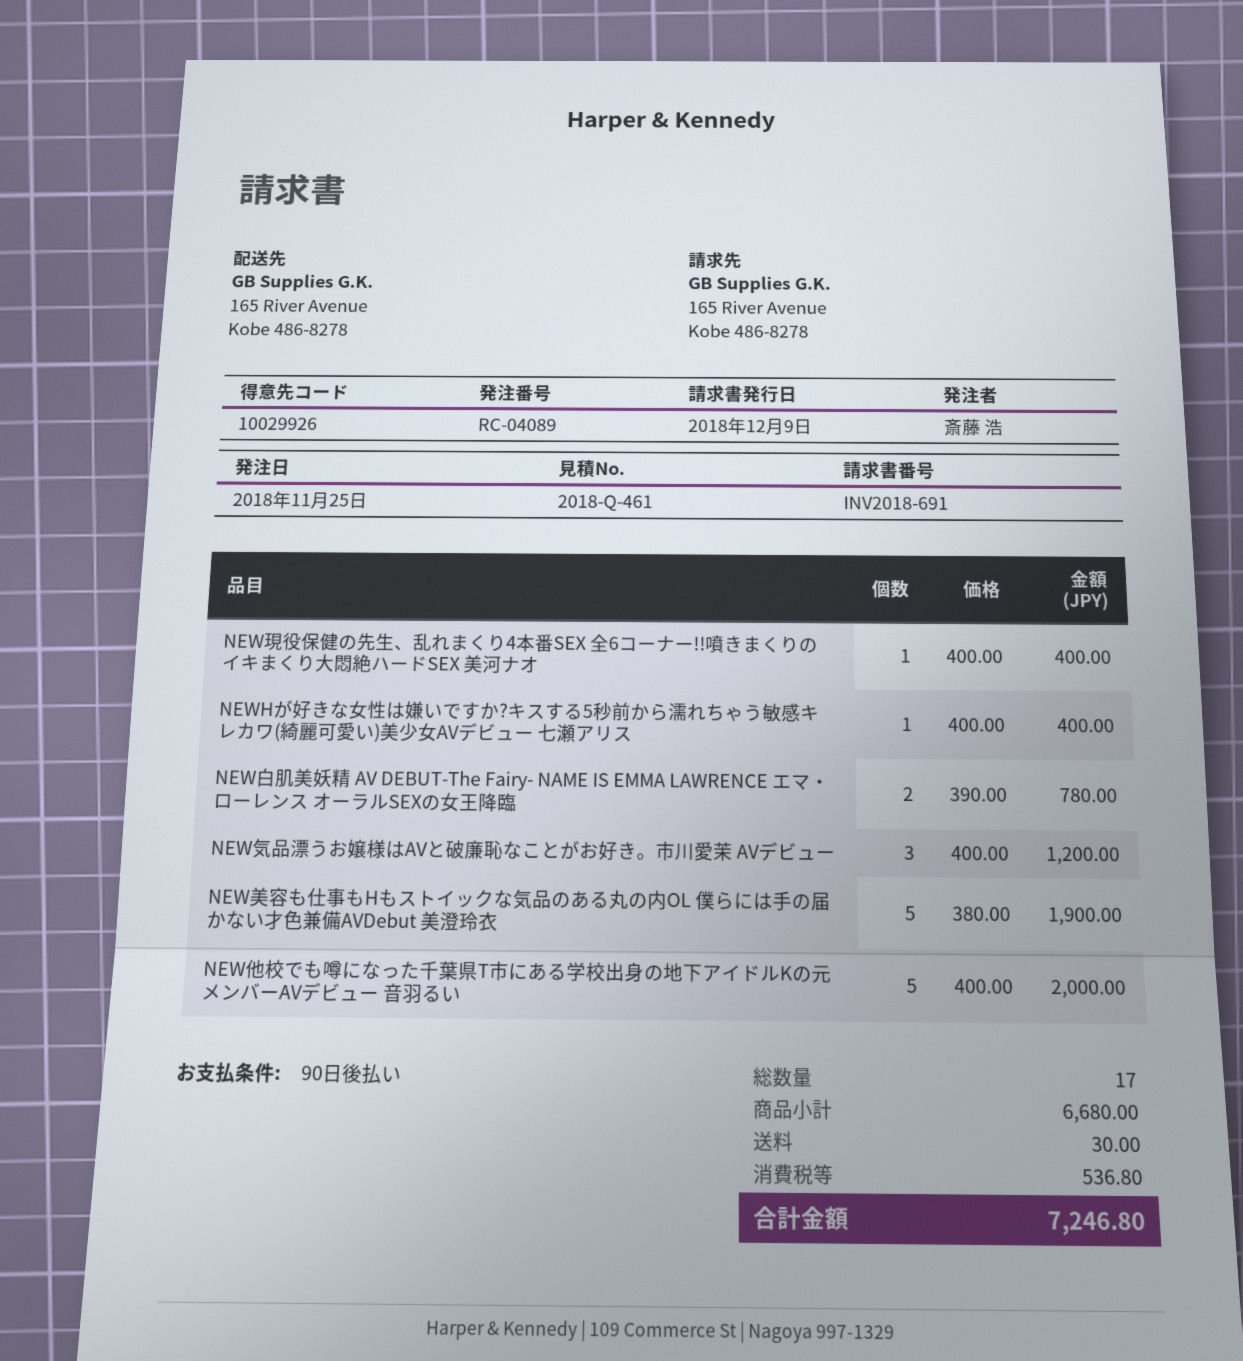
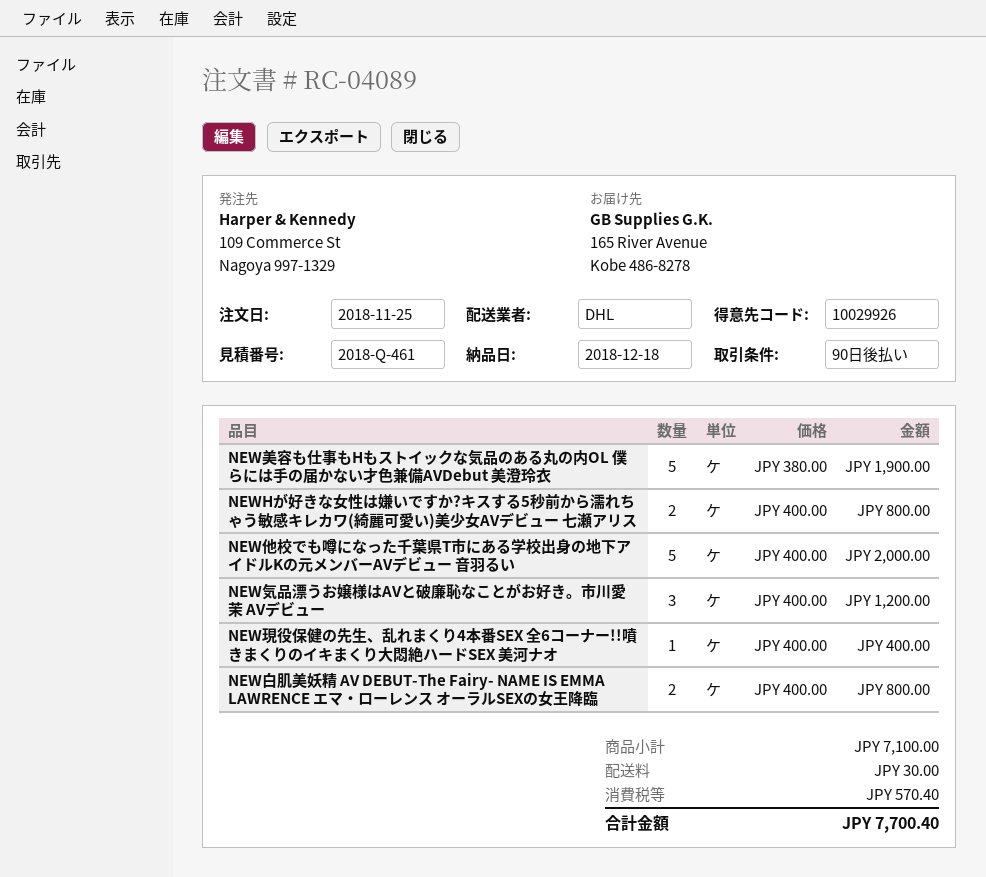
NEWHが好きな女性は嫌いですか?キスする5秒前から濡れちゃう敏感キレカワ(綺麗可愛い)美少女AVデビュー 七瀬アリス: 1 x 400.00 = 400.00 -> 2 x 400.00 = 800.00
NEW白肌美妖精 AV DEBUT-The Fairy- NAME IS EMMA LAWRENCE エマ・ローレンス オーラルSEXの女王降臨: 2 x 390.00 = 780.00 -> 2 x 400.00 = 800.00
subtotal: 6680.00 -> 7100.00
tax: 536.80 -> 570.40
total: 7246.80 -> 7700.40

